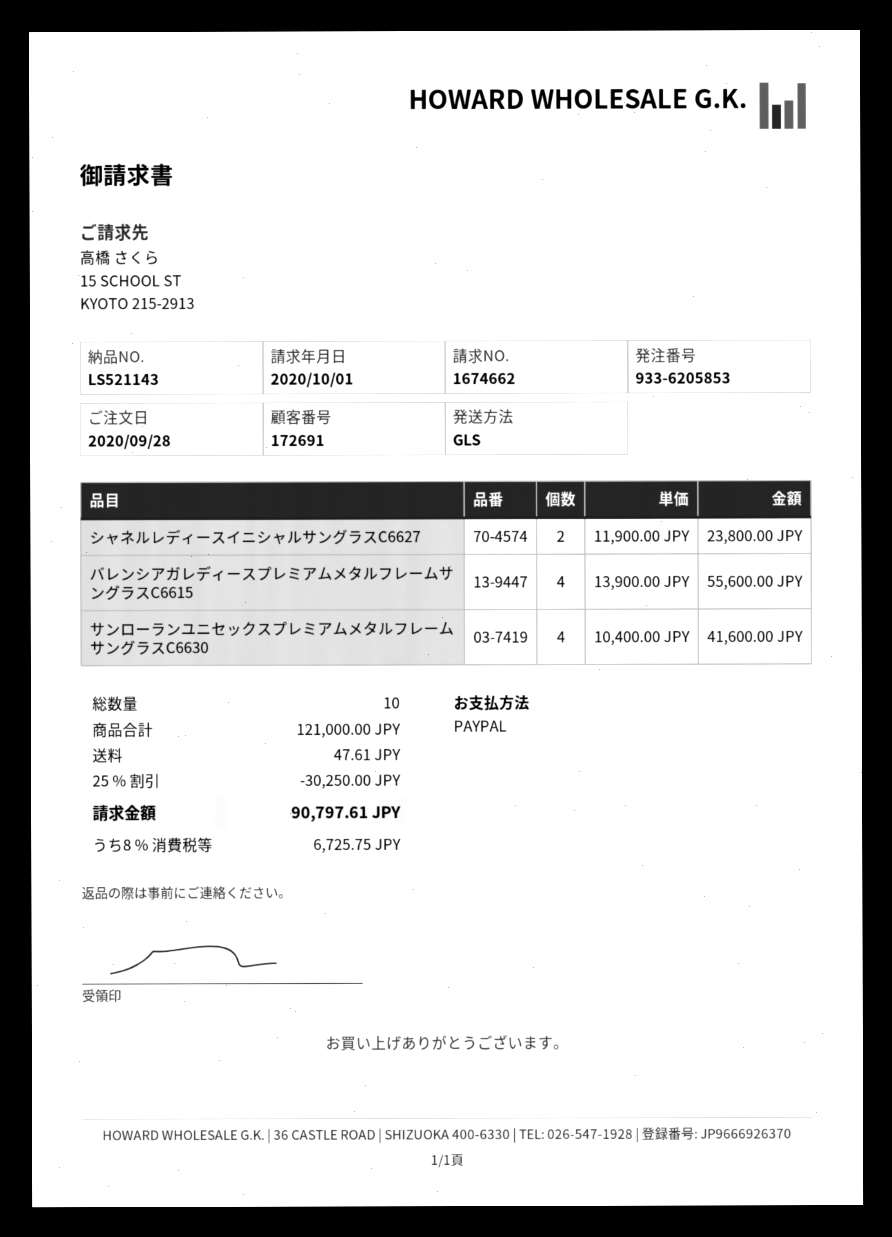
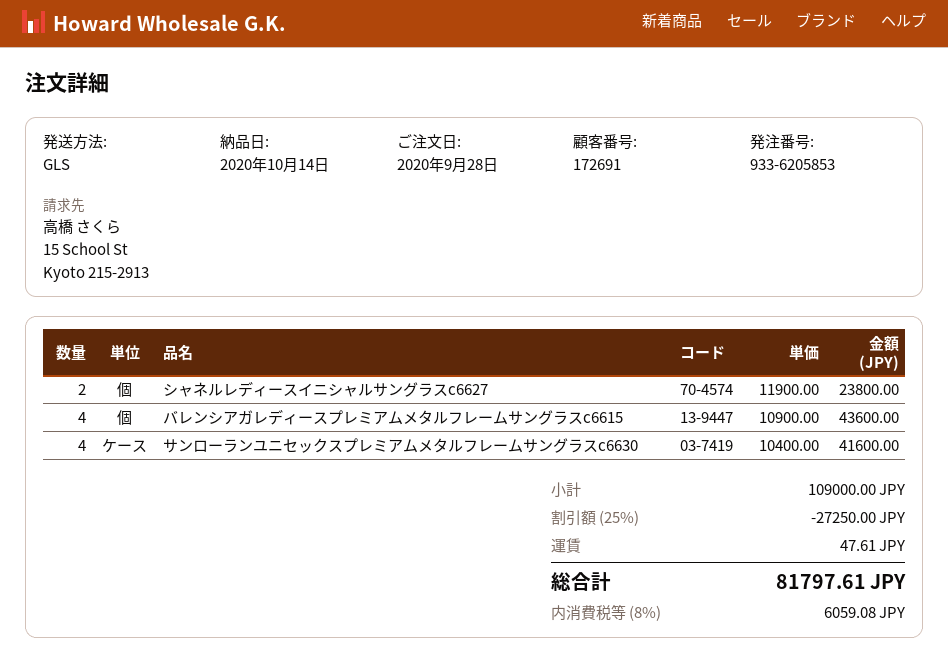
バレンシアガレディースプレミアムメタルフレームサングラスC6615: 4 x 13900.00 = 55600.00 -> 4 x 10900.00 = 43600.00
subtotal: 121000.00 -> 109000.00
discount: 25% = 30250.00 -> 25% = 27250.00
tax: 8% = 6725.75 -> 8% = 6059.08
total: 90797.61 -> 81797.61

